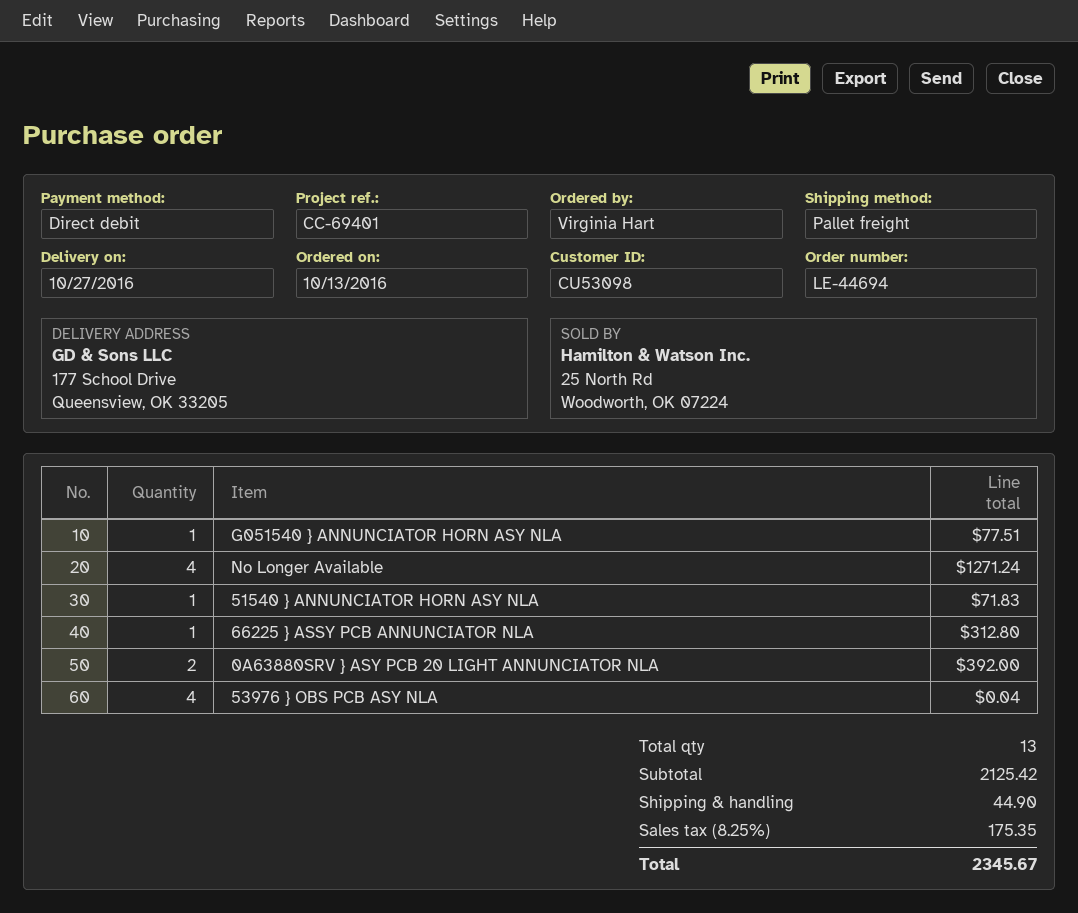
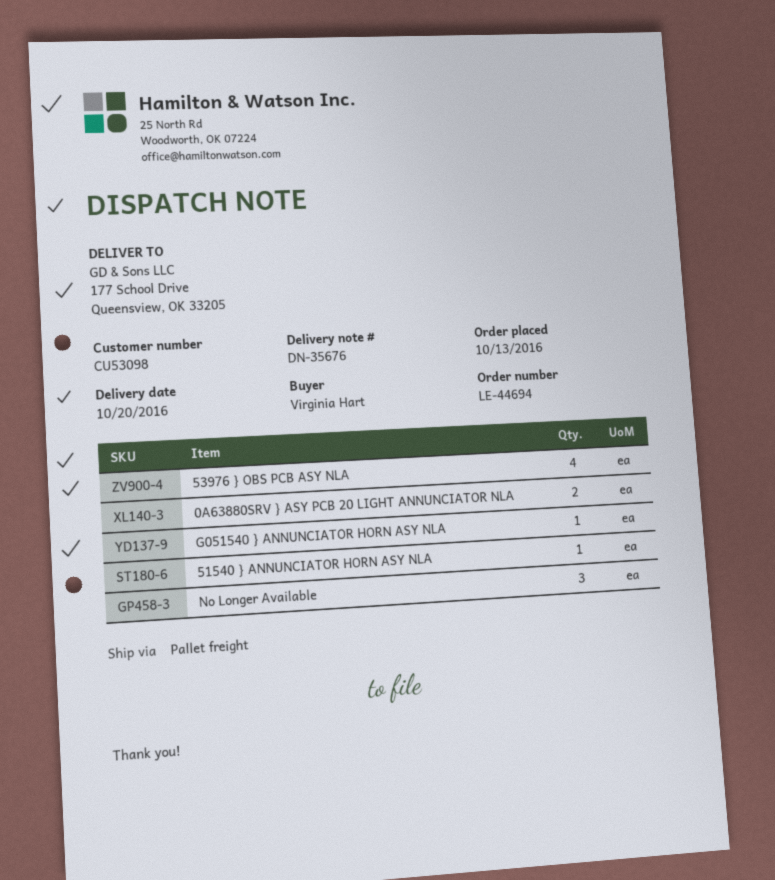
delivery date: 2016-10-27 -> 2016-10-20
No Longer Available: 4 -> 3
66225 } ASSY PCB ANNUNCIATOR NLA: 1 -> none

